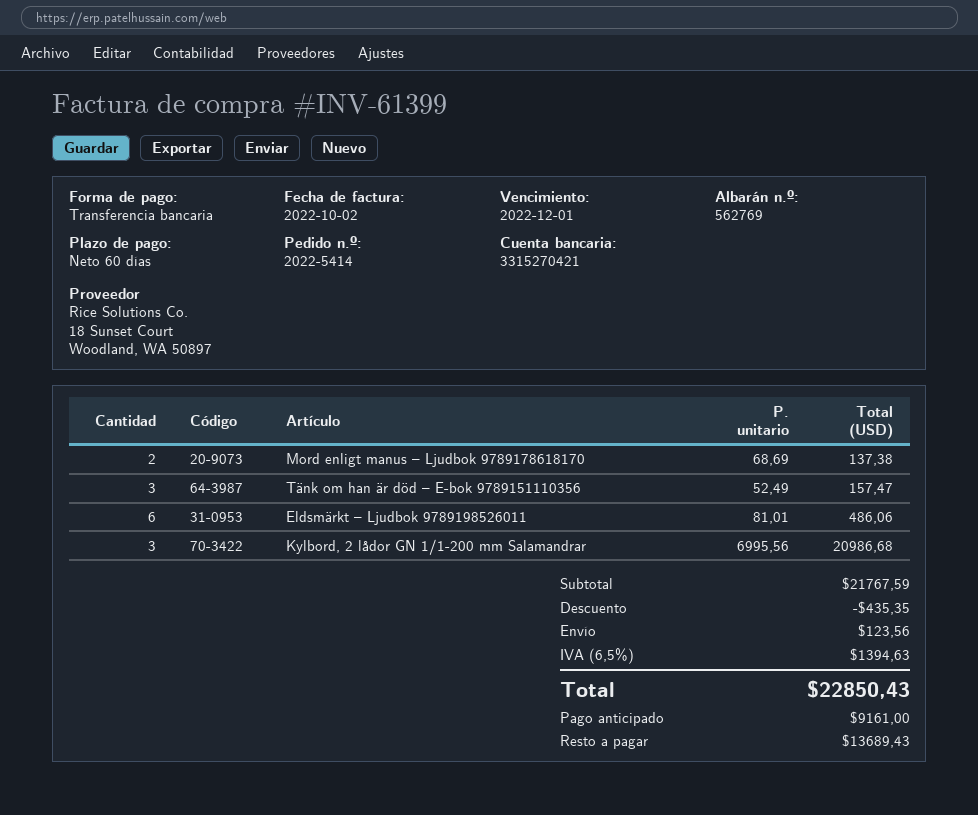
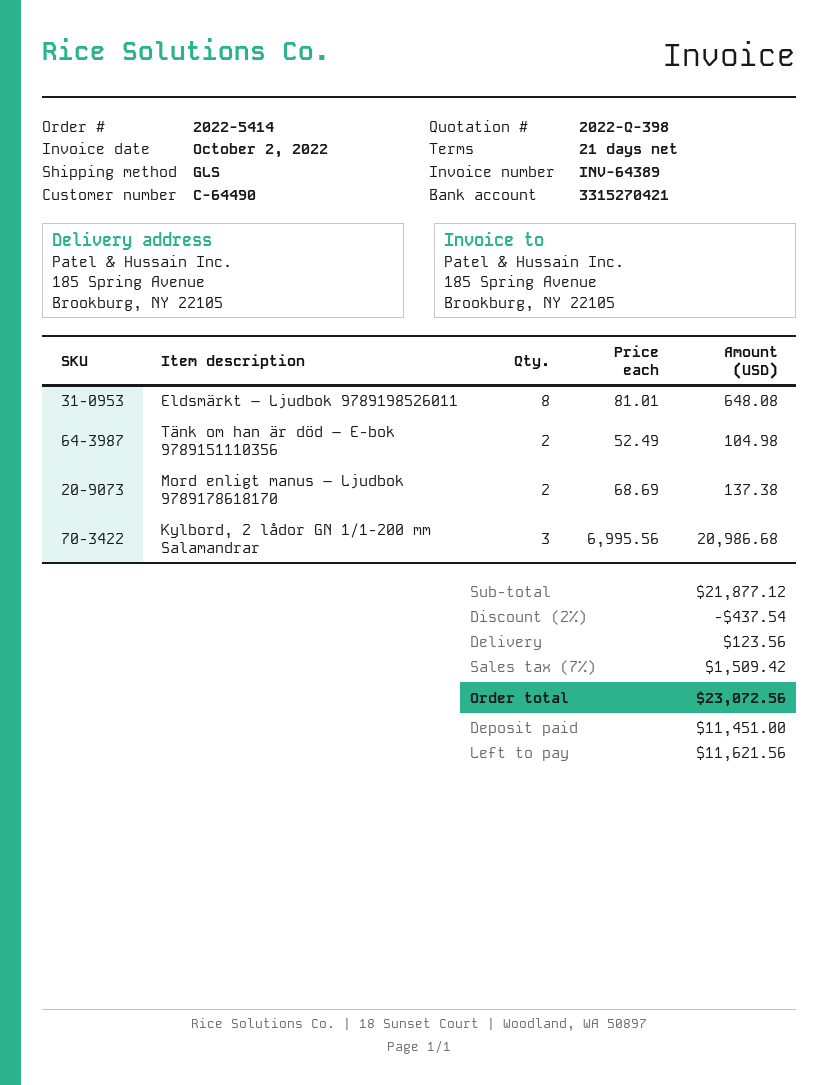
invoice number: INV-61399 -> INV-64389
payment terms: 60 days -> 21 days
Tänk om han är död – E-bok 9789151110356: 3 x 52.49 = 157.47 -> 2 x 52.49 = 104.98
Eldsmärkt – Ljudbok 9789198526011: 6 x 81.01 = 486.06 -> 8 x 81.01 = 648.08
subtotal: 21767.59 -> 21877.12
discount: 435.35 -> 437.54
tax: 6.5% = 1394.63 -> 7% = 1509.42
total: 22850.43 -> 23072.56
deposit: 9161.00 -> 11451.00
balance: 13689.43 -> 11621.56

